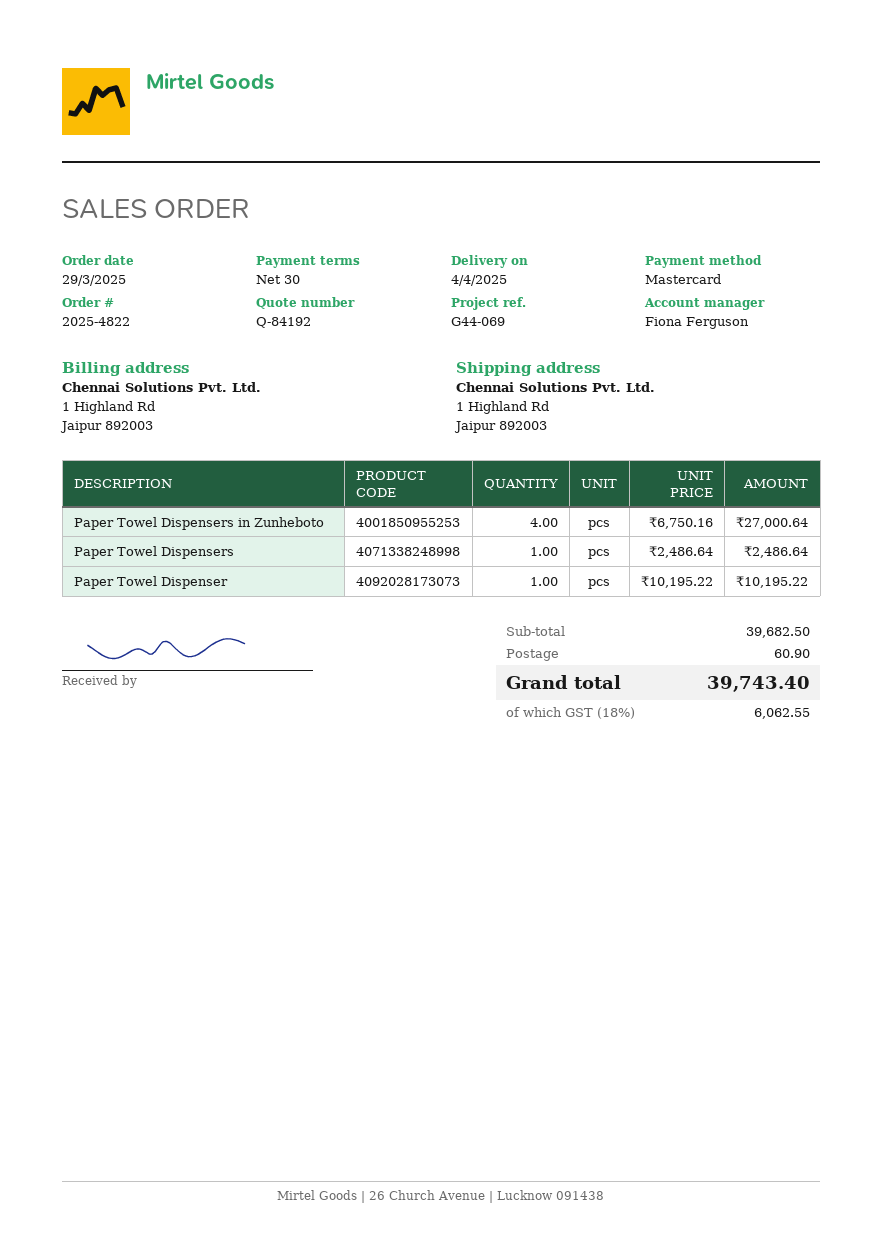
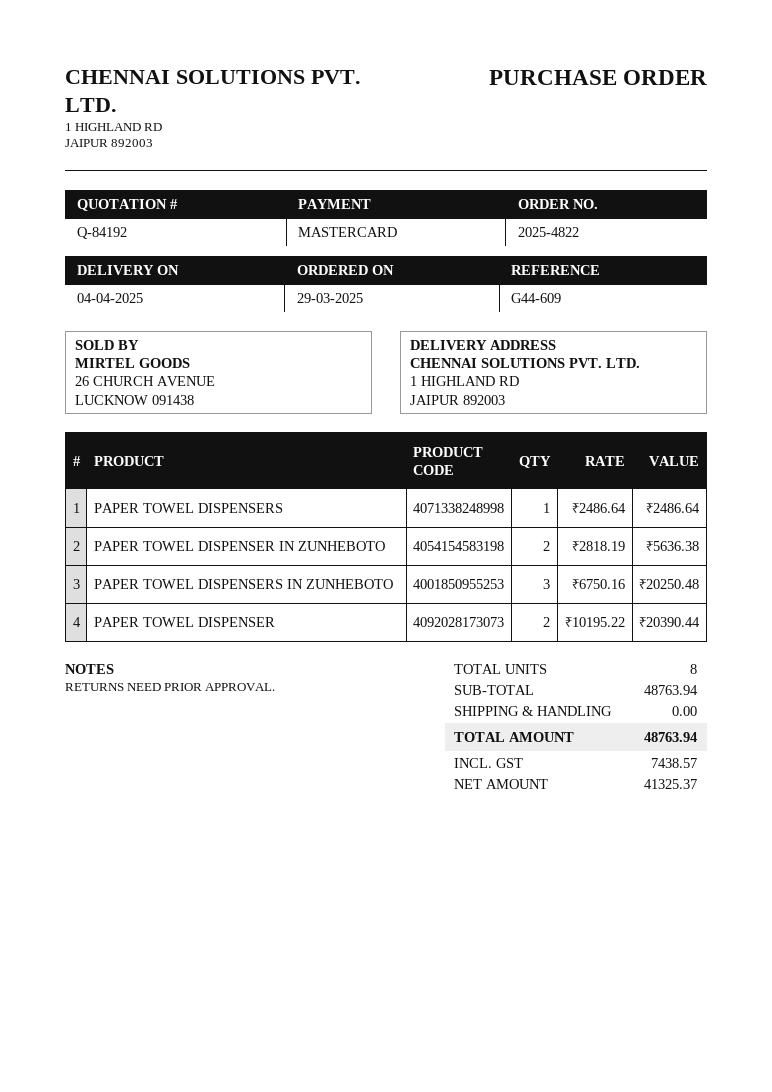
reference: G44-069 -> G44-609
Paper Towel Dispensers in Zunheboto: 4 x 6750.16 = 27000.64 -> 3 x 6750.16 = 20250.48
Paper Towel Dispenser: 1 x 10195.22 = 10195.22 -> 2 x 10195.22 = 20390.44
PAPER TOWEL DISPENSER IN ZUNHEBOTO: none -> 2 x 2818.19 = 5636.38
subtotal: 39682.50 -> 48763.94
shipping: 60.90 -> 0.00
tax: 6062.55 -> 7438.57
total: 39743.40 -> 48763.94

